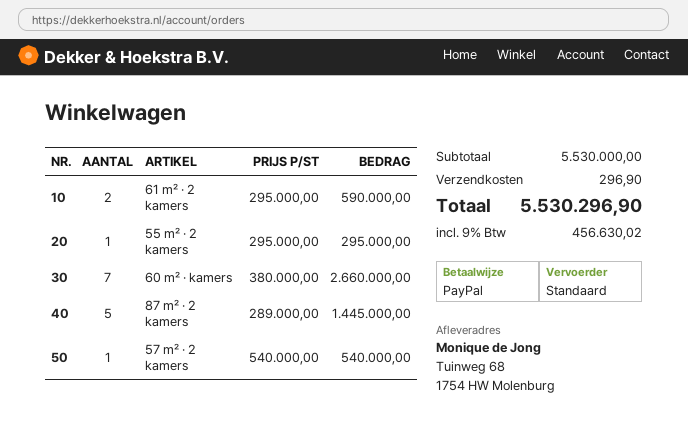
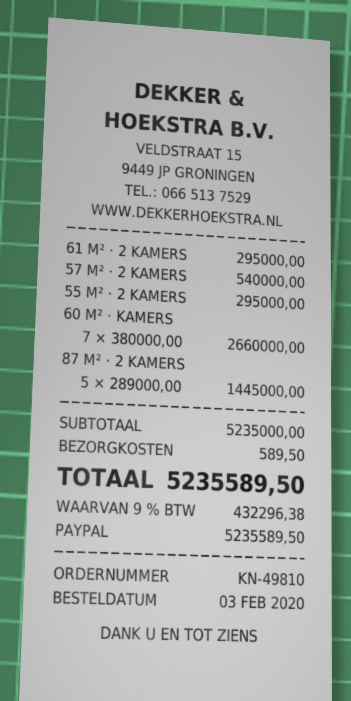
61 m² · 2 kamers: 2 x 295000.00 = 590000.00 -> 1 x 295000.00 = 295000.00
subtotal: 5530000.00 -> 5235000.00
shipping: 296.90 -> 589.50
tax: 9% = 456630.02 -> 9% = 432296.38
total: 5530296.90 -> 5235589.50

